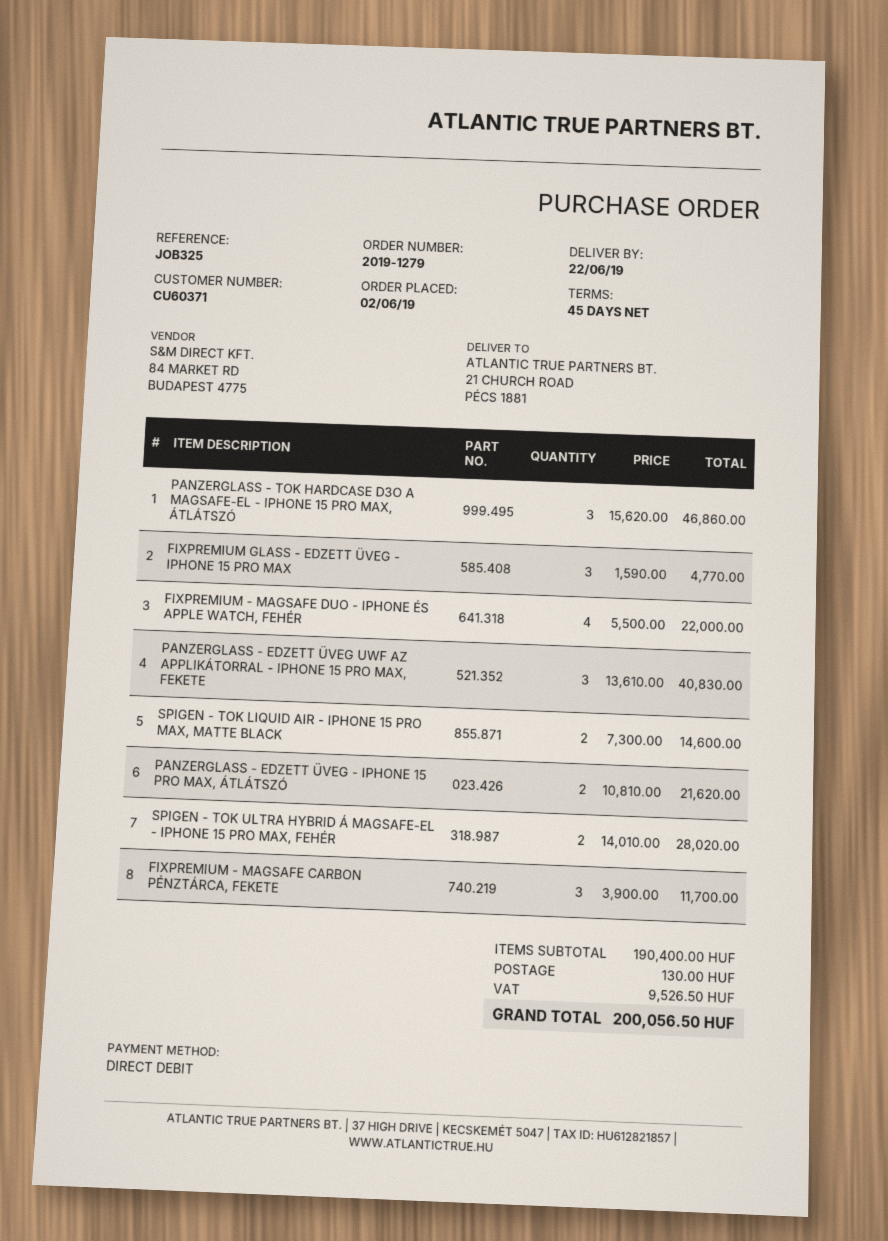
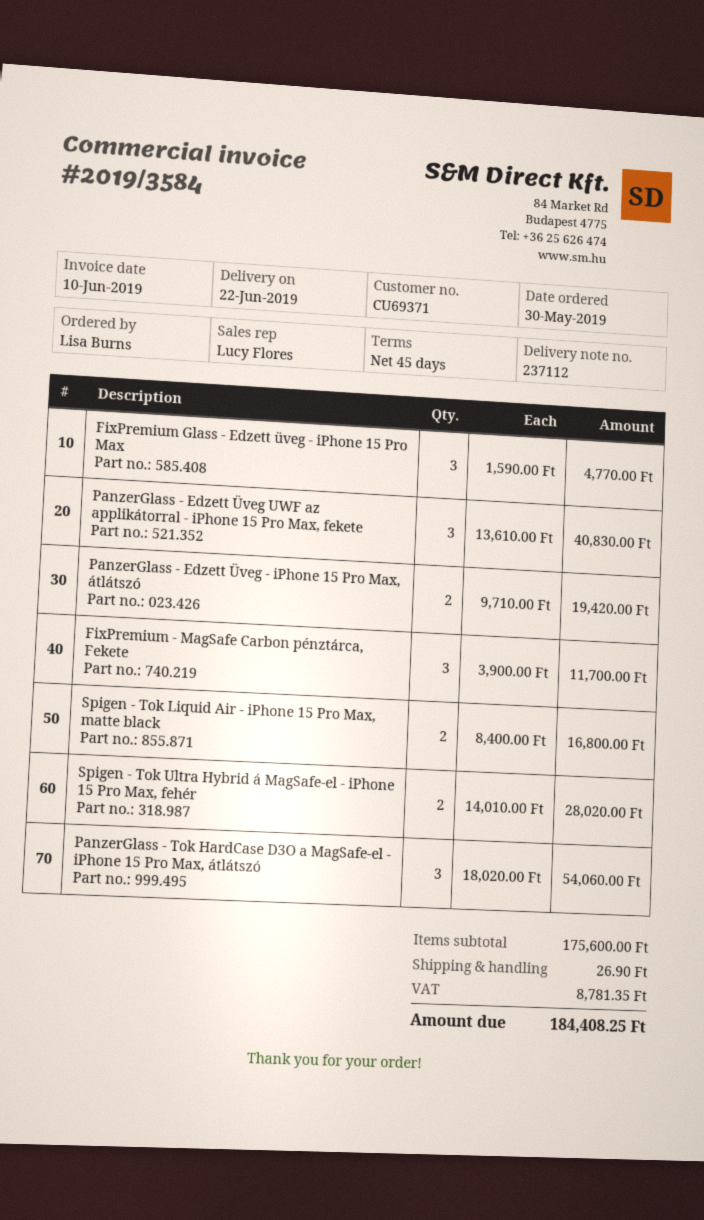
order date: 2019-06-02 -> 2019-05-30
customer number: CU60371 -> CU69371
PANZERGLASS - TOK HARDCASE D3O A MAGSAFE-EL - IPHONE 15 PRO MAX, ÁTLÁTSZÓ: 3 x 15620.00 = 46860.00 -> 3 x 18020.00 = 54060.00
FIXPREMIUM - MAGSAFE DUO - IPHONE ÉS APPLE WATCH, FEHÉR: 4 x 5500.00 = 22000.00 -> none
SPIGEN - TOK LIQUID AIR - IPHONE 15 PRO MAX, MATTE BLACK: 2 x 7300.00 = 14600.00 -> 2 x 8400.00 = 16800.00
PANZERGLASS - EDZETT ÜVEG - IPHONE 15 PRO MAX, ÁTLÁTSZÓ: 2 x 10810.00 = 21620.00 -> 2 x 9710.00 = 19420.00
subtotal: 190400.00 -> 175600.00
shipping: 130.00 -> 26.90
tax: 9526.50 -> 8781.35
total: 200056.50 -> 184408.25

